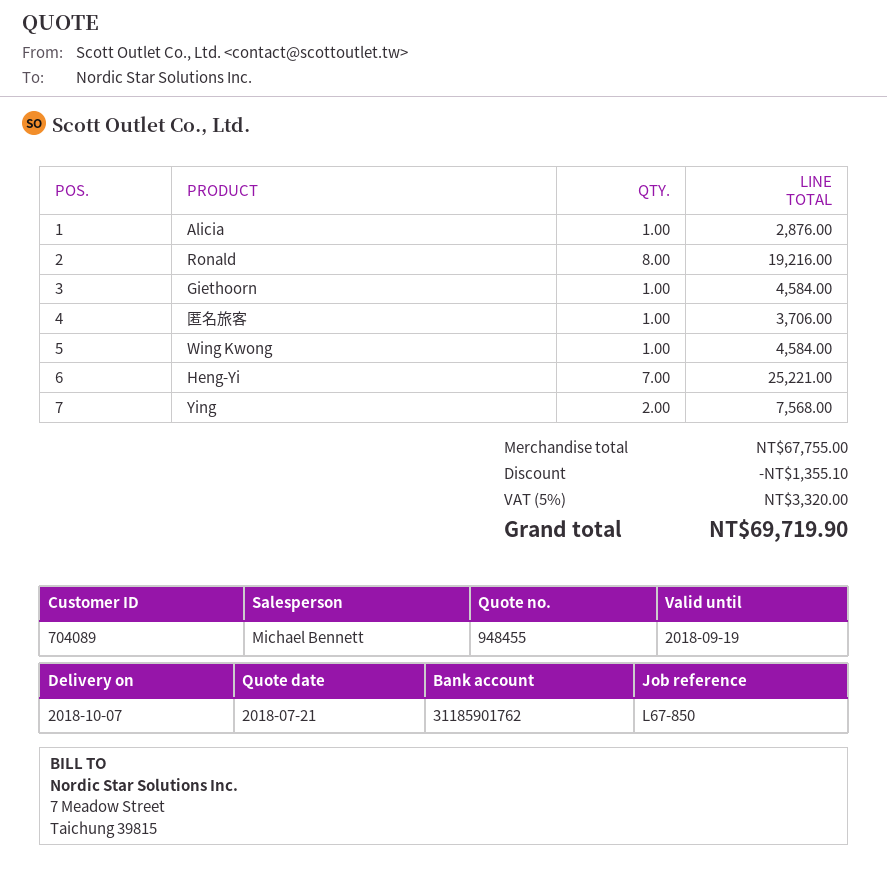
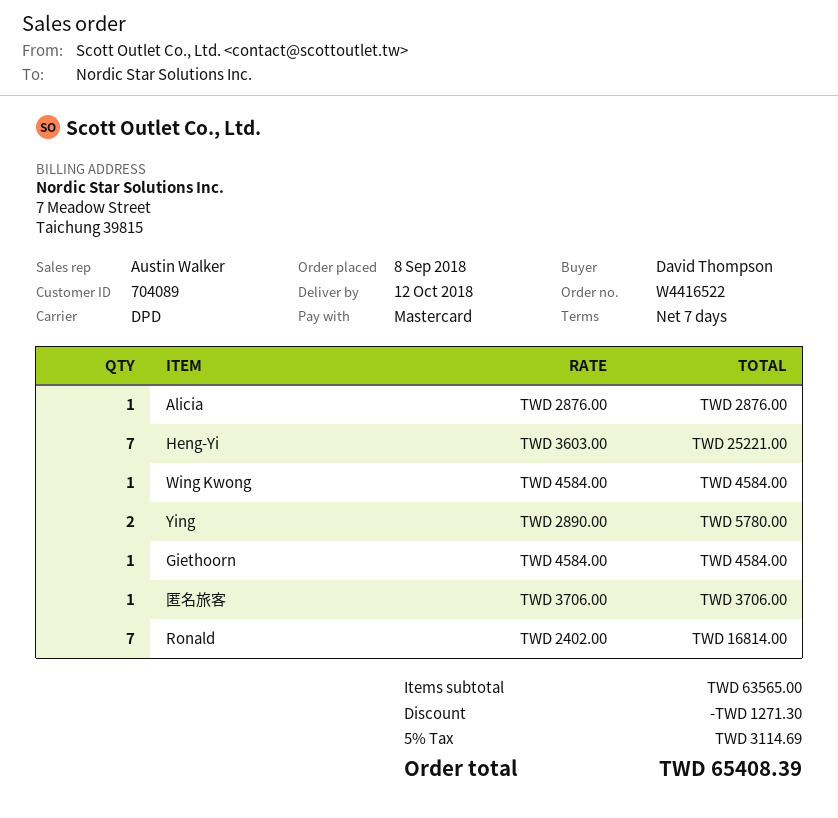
delivery date: 2018-10-07 -> 2018-10-12
sales rep: Michael Bennett -> Austin Walker
Ronald: 8 for 19216.00 -> 7 for 16814.00
Ying: 2 for 7568.00 -> 2 for 5780.00
subtotal: 67755.00 -> 63565.00
discount: 1355.10 -> 1271.30
tax: 5% = 3320.00 -> 5% = 3114.69
total: 69719.90 -> 65408.39

